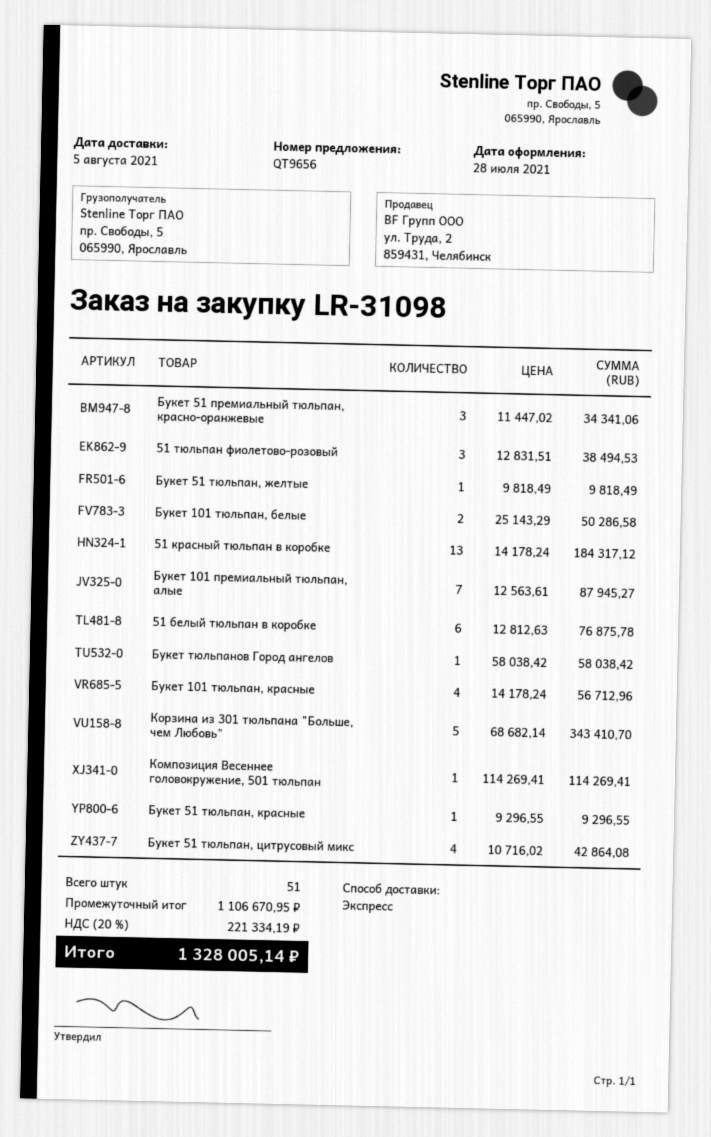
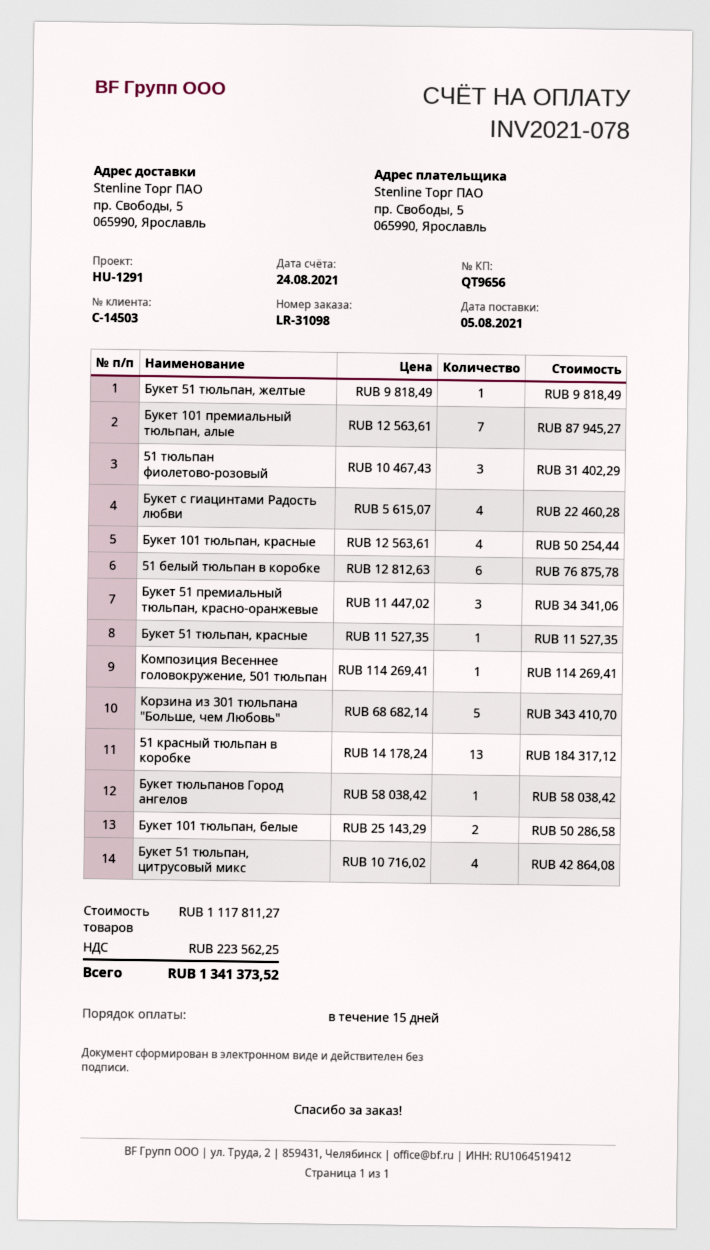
51 тюльпан фиолетово-розовый: 3 x 12831.51 = 38494.53 -> 3 x 10467.43 = 31402.29
Букет 101 тюльпан, красные: 4 x 14178.24 = 56712.96 -> 4 x 12563.61 = 50254.44
Букет 51 тюльпан, красные: 1 x 9296.55 = 9296.55 -> 1 x 11527.35 = 11527.35
Букет с гиацинтами Радость любви: none -> 4 x 5615.07 = 22460.28
subtotal: 1106670.95 -> 1117811.27
tax: 221334.19 -> 223562.25
total: 1328005.14 -> 1341373.52

